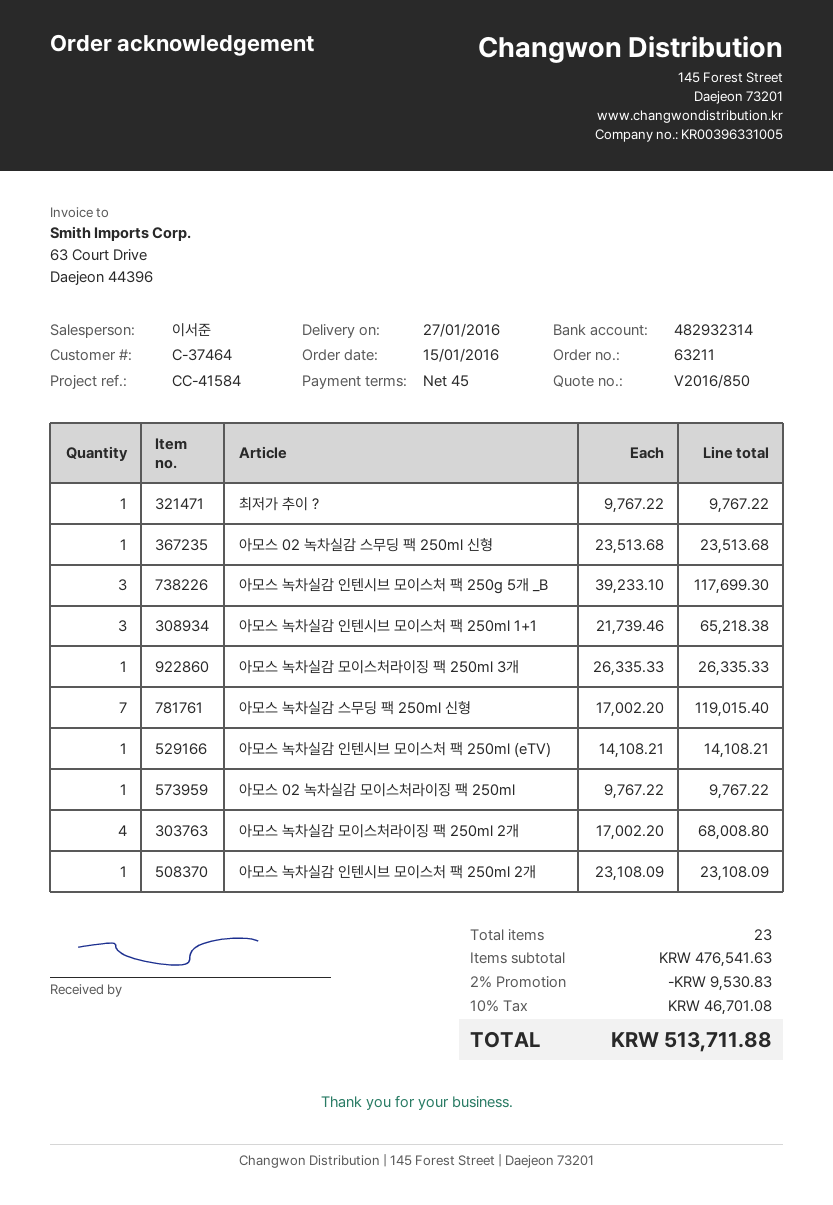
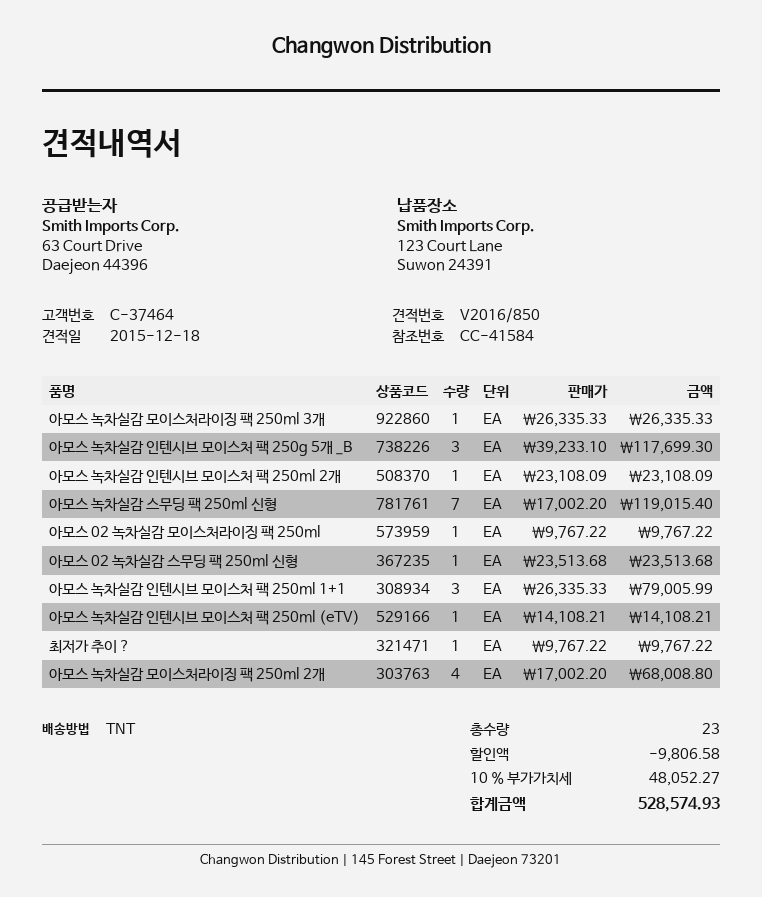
아모스 녹차실감 인텐시브 모이스처 팩 250ml 1+1: 3 x 21739.46 = 65218.38 -> 3 x 26335.33 = 79005.99
discount: 9530.83 -> 9806.58
tax: 10% = 46701.08 -> 10% = 48052.27
total: 513711.88 -> 528574.93

